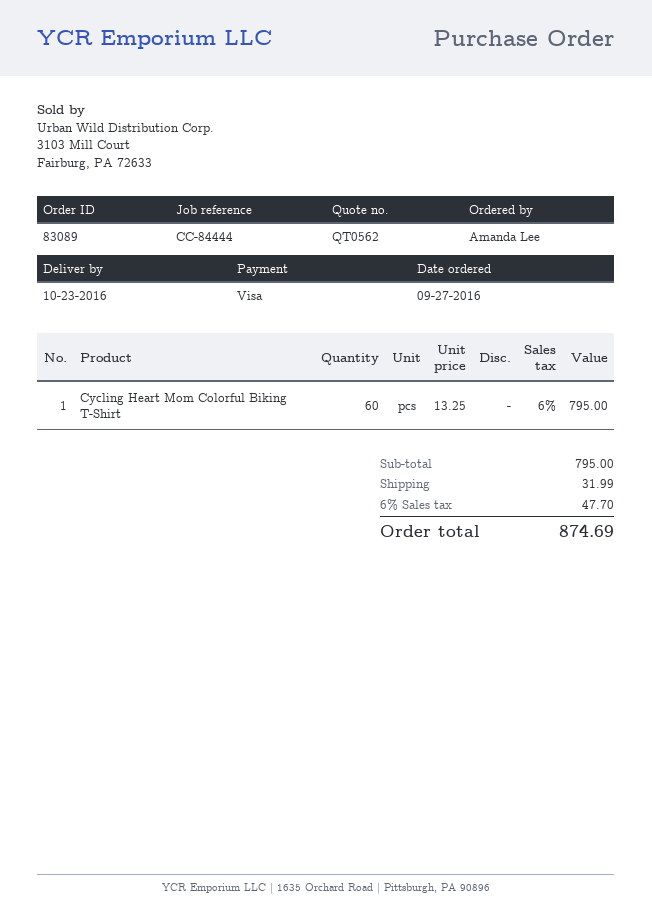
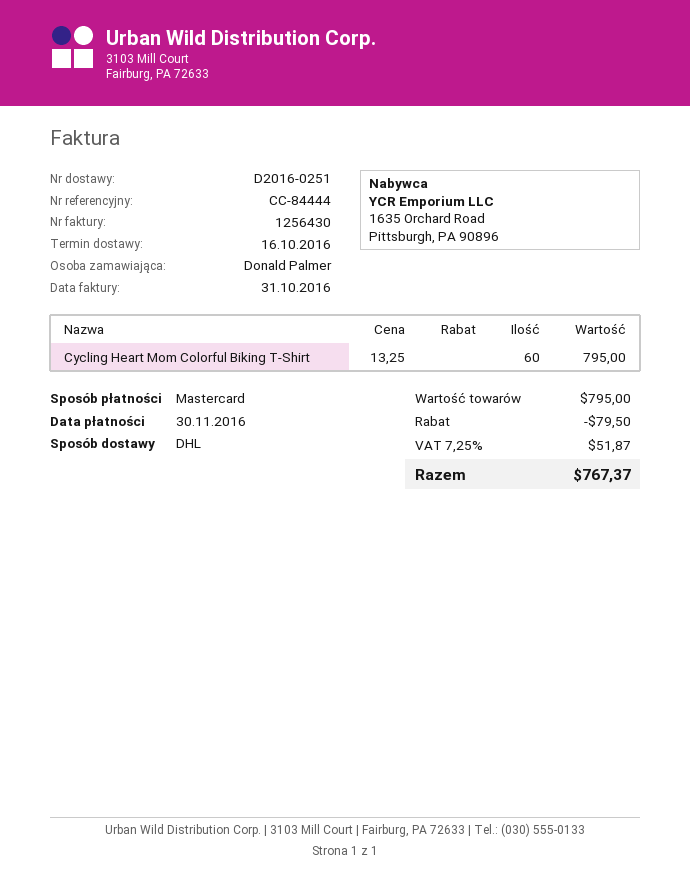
delivery date: 2016-10-23 -> 2016-10-16
ordered by: Amanda Lee -> Donald Palmer
payment method: Visa -> Mastercard
discount: none -> 79.50
shipping: 31.99 -> none
tax: 6% = 47.70 -> 7.25% = 51.87
total: 874.69 -> 767.37

